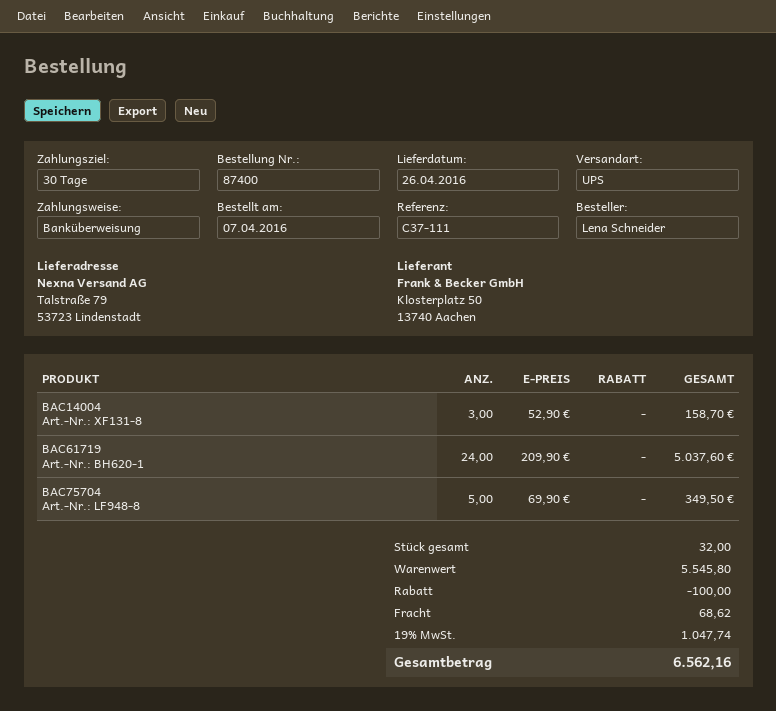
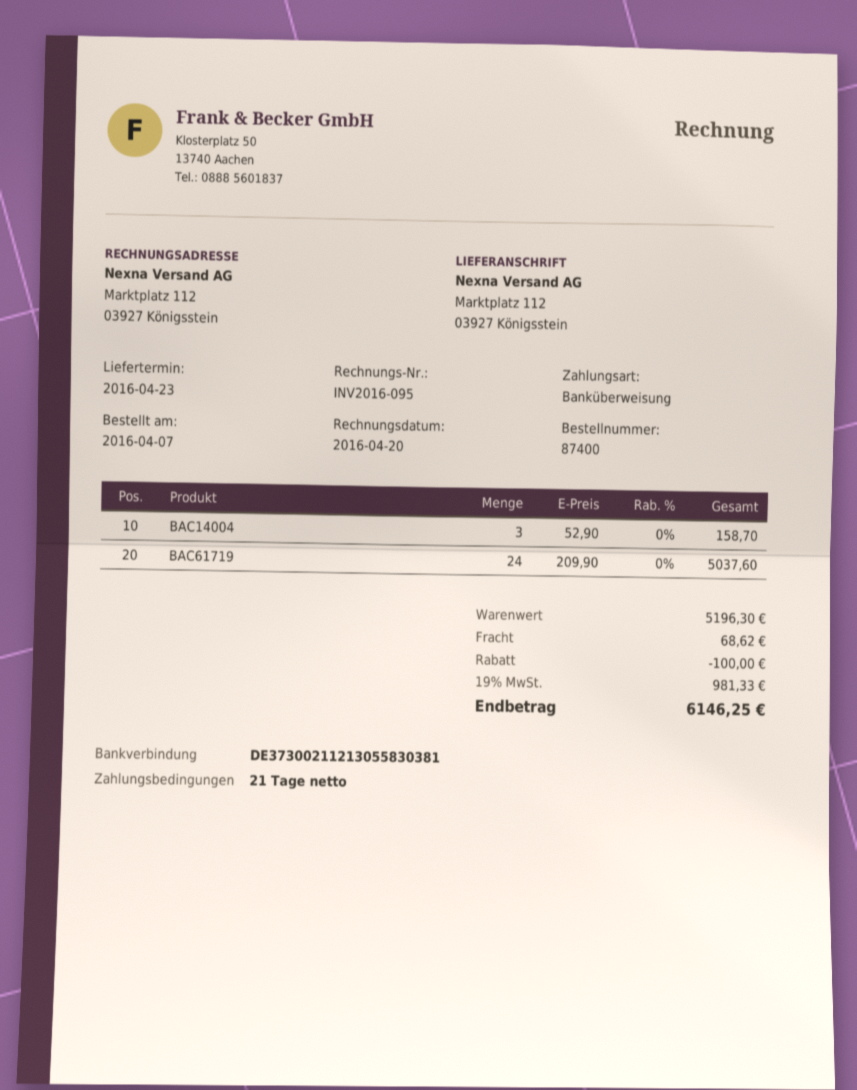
delivery date: 2016-04-26 -> 2016-04-23
payment terms: 30 days -> 21 days
ship to: Talstraße 79, 53723 Lindenstadt -> Marktplatz 112, 03927 Königsstein
BAC75704: 5 x 69.90 = 349.50 -> none
subtotal: 5545.80 -> 5196.30
tax: 19% = 1047.74 -> 19% = 981.33
total: 6562.16 -> 6146.25

